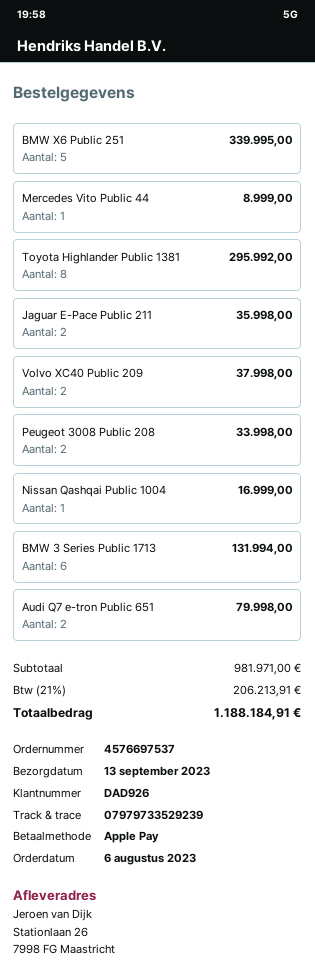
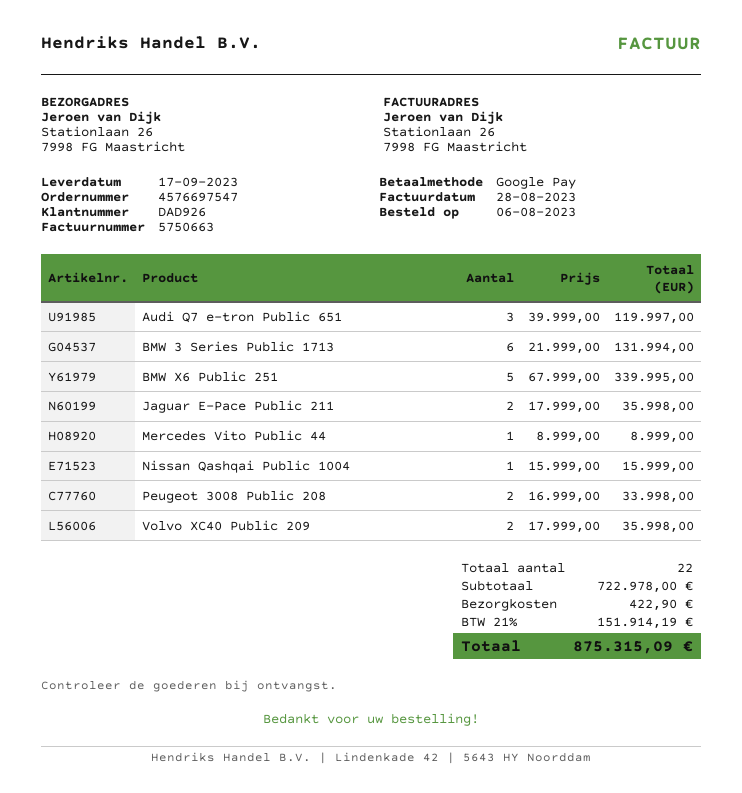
order number: 4576697537 -> 4576697547
delivery date: 2023-09-13 -> 2023-09-17
payment method: Apple Pay -> Google Pay
Toyota Highlander Public 1381: 8 for 295992.00 -> none
Volvo XC40 Public 209: 2 for 37998.00 -> 2 for 35998.00
Nissan Qashqai Public 1004: 1 for 16999.00 -> 1 for 15999.00
Audi Q7 e-tron Public 651: 2 for 79998.00 -> 3 for 119997.00
subtotal: 981971.00 -> 722978.00
shipping: none -> 422.90
tax: 21% = 206213.91 -> 21% = 151914.19
total: 1188184.91 -> 875315.09

